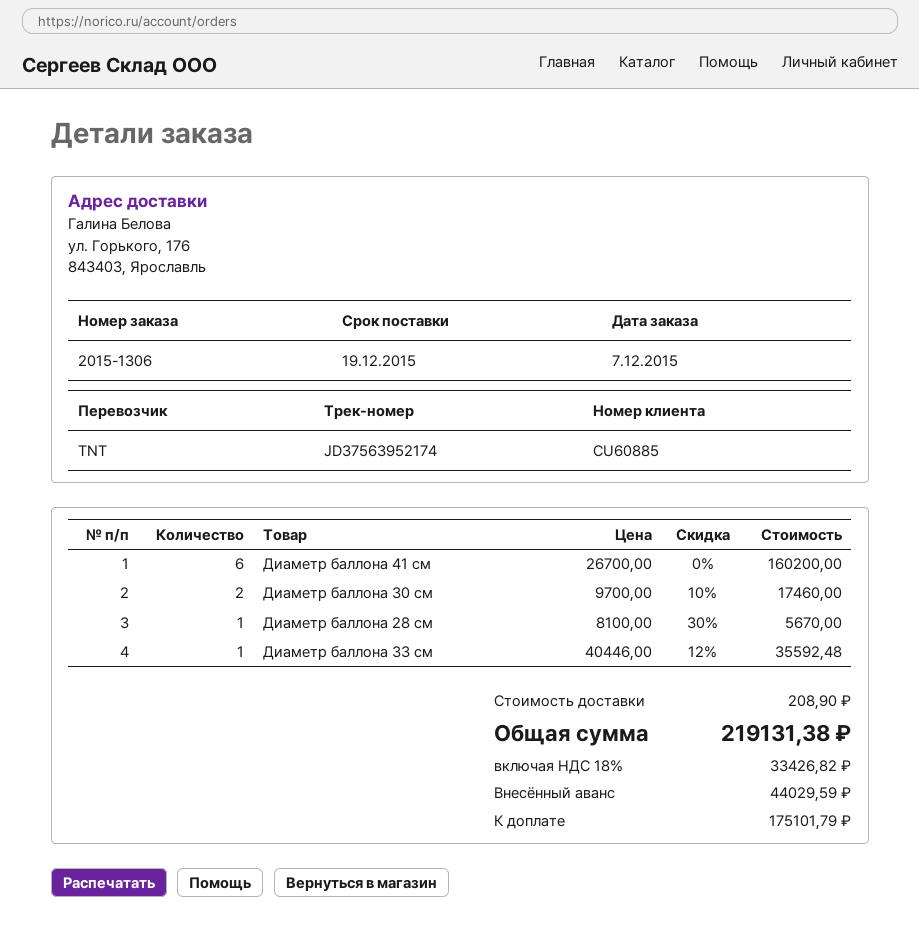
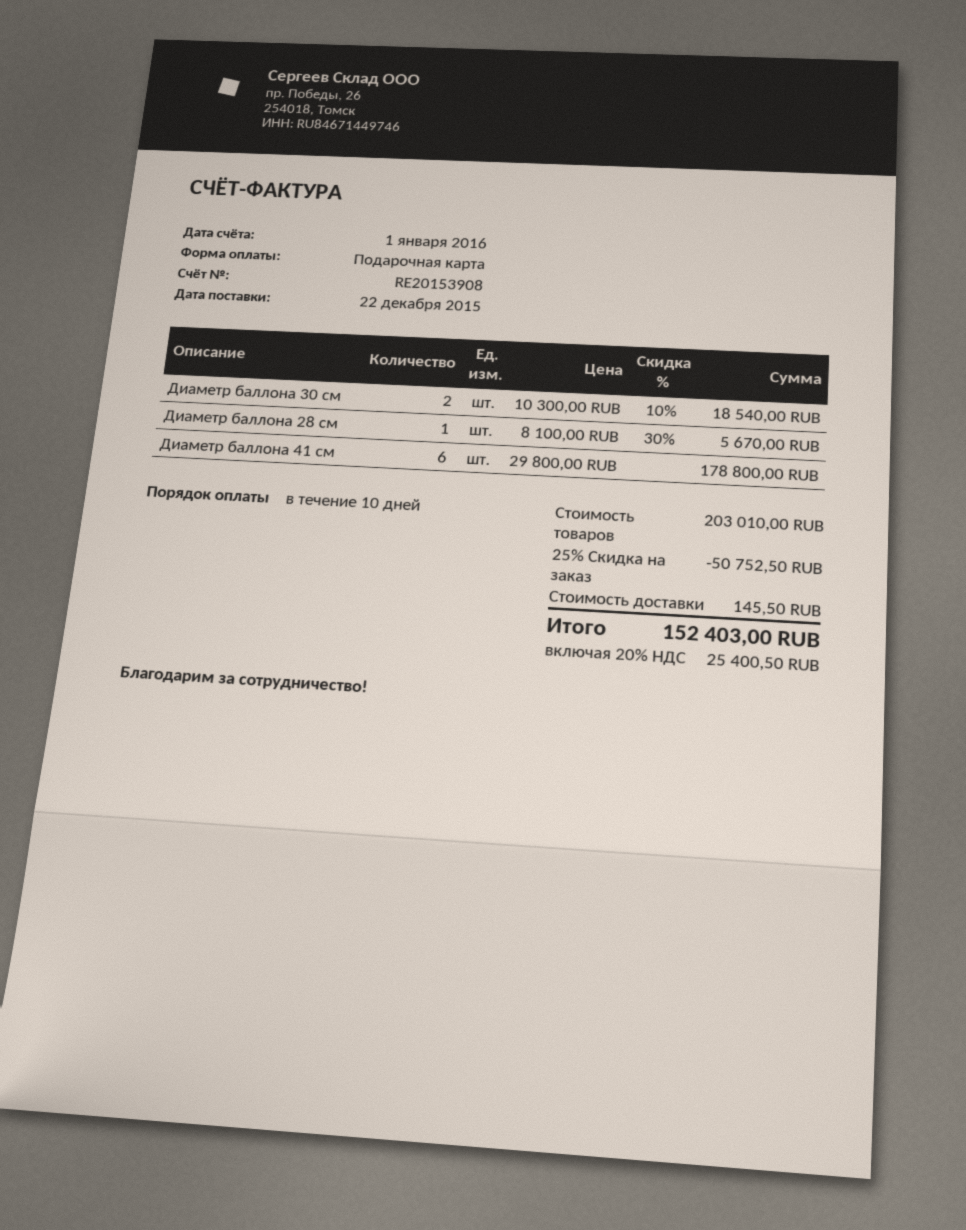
delivery date: 2015-12-19 -> 2015-12-22
Диаметр баллона 41 см: 6 x 26700.00 = 160200.00 -> 6 x 29800.00 = 178800.00
Диаметр баллона 30 см: 2 x 9700.00 - 10% = 17460.00 -> 2 x 10300.00 - 10% = 18540.00
Диаметр баллона 33 см: 1 x 40446.00 - 12% = 35592.48 -> none
discount: none -> 25% = 50752.50
shipping: 208.90 -> 145.50
tax: 18% = 33426.82 -> 20% = 25400.50
total: 219131.38 -> 152403.00

